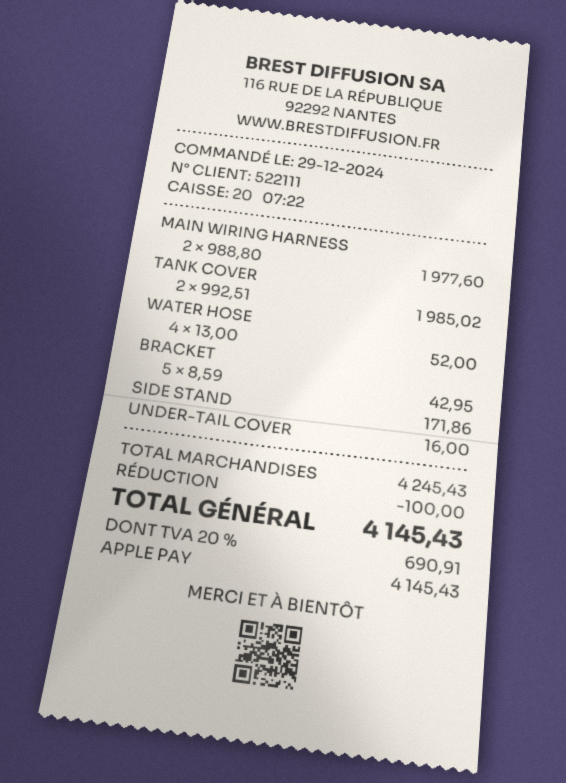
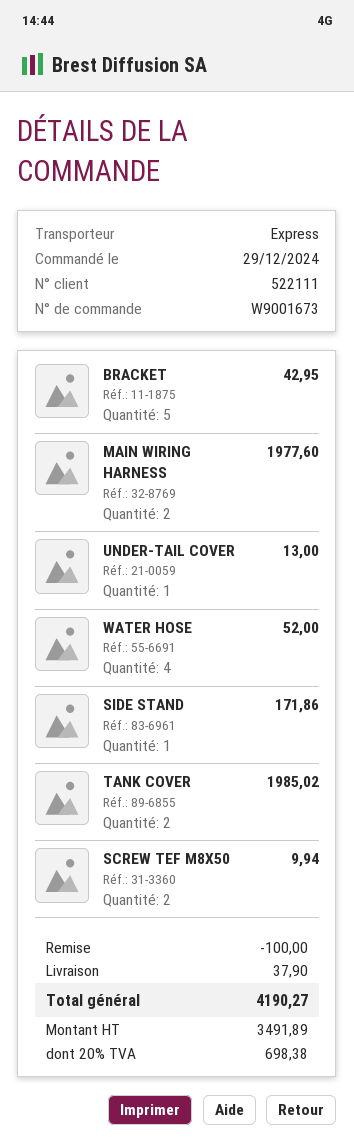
UNDER-TAIL COVER: 1 for 16.00 -> 1 for 13.00
SCREW TEF M8X50: none -> 2 for 9.94
shipping: none -> 37.90
tax: 20% = 690.91 -> 20% = 698.38
total: 4145.43 -> 4190.27

